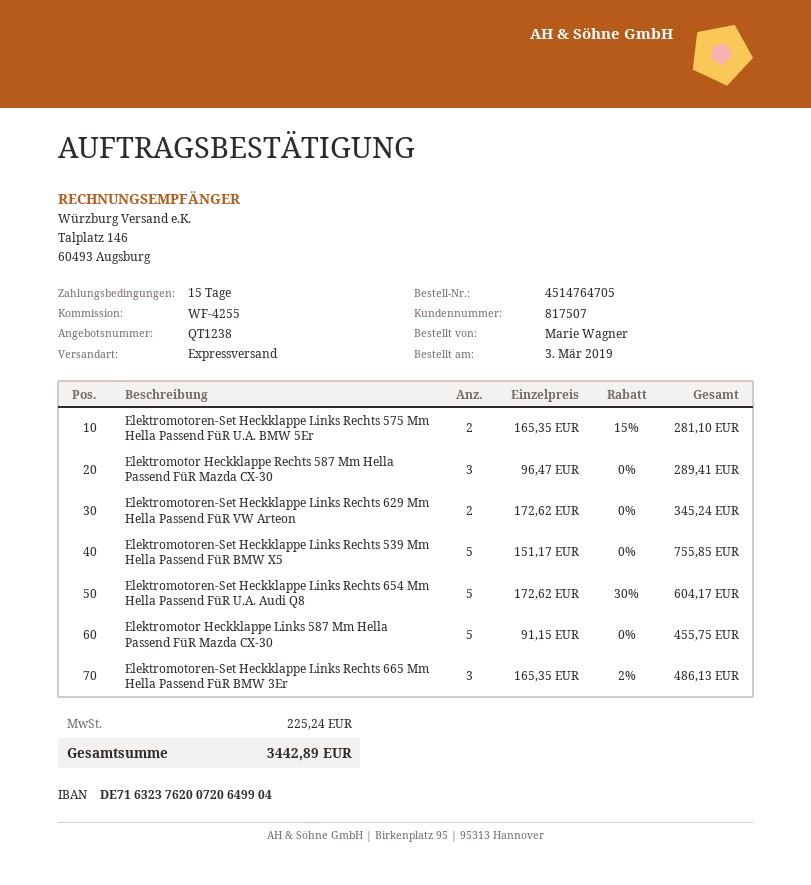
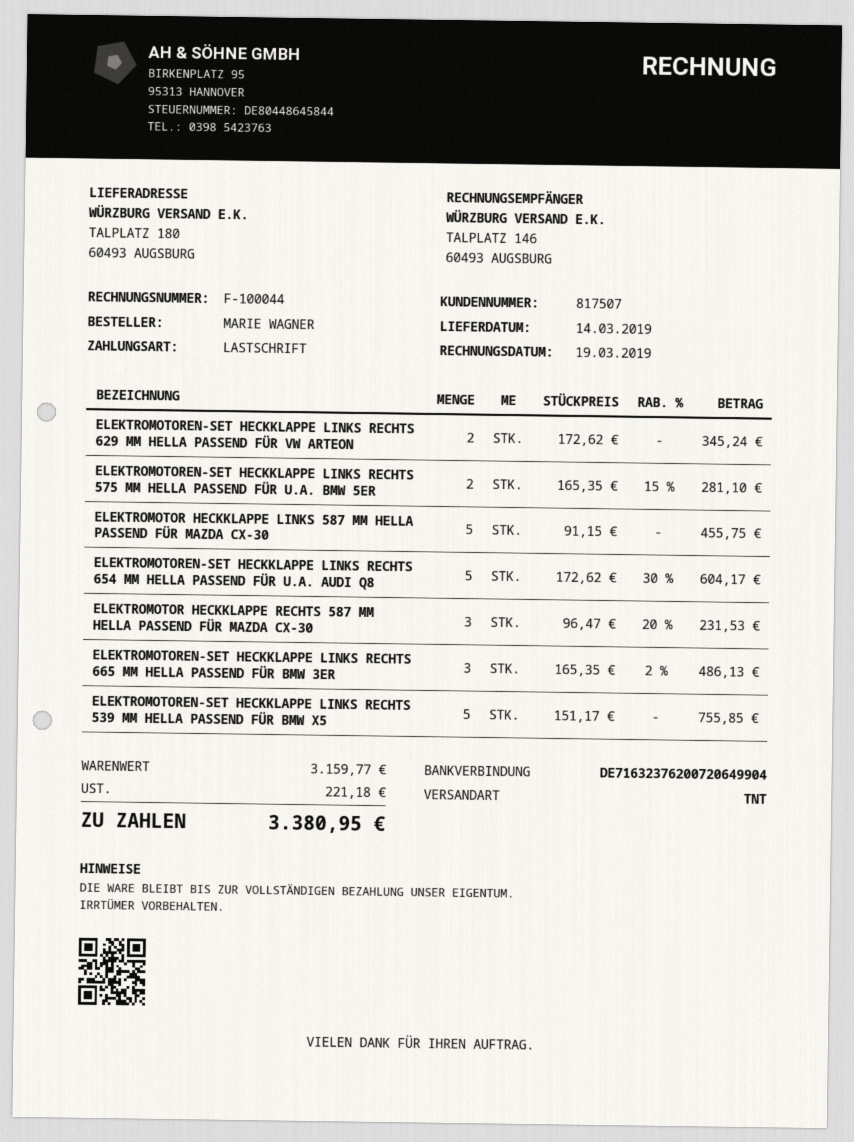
shipping method: express -> TNT
Elektromotor Heckklappe Rechts 587 Mm Hella Passend FüR Mazda CX-30: 3 x 96.47 = 289.41 -> 3 x 96.47 - 20% = 231.53
tax: 225.24 -> 221.18
total: 3442.89 -> 3380.95

